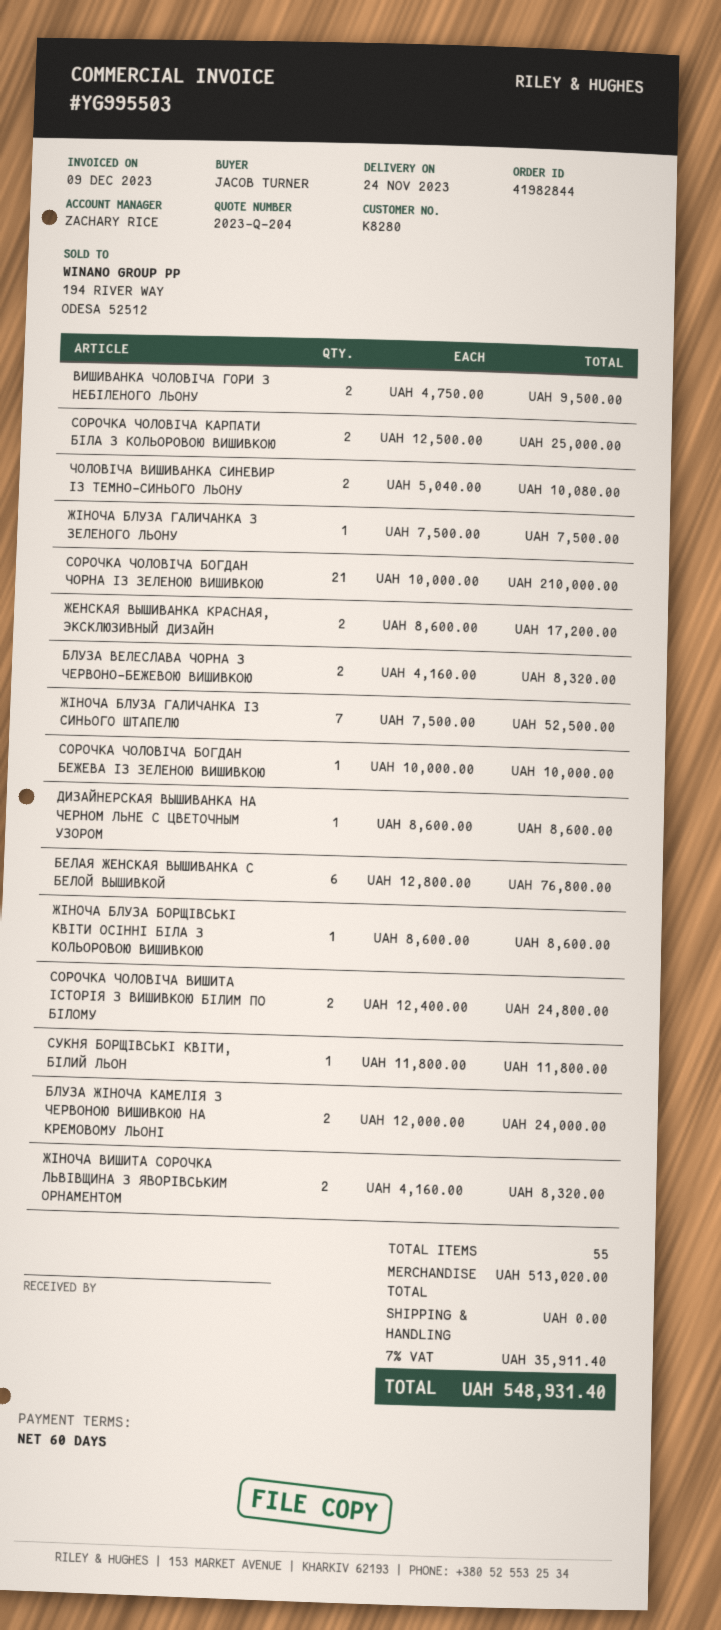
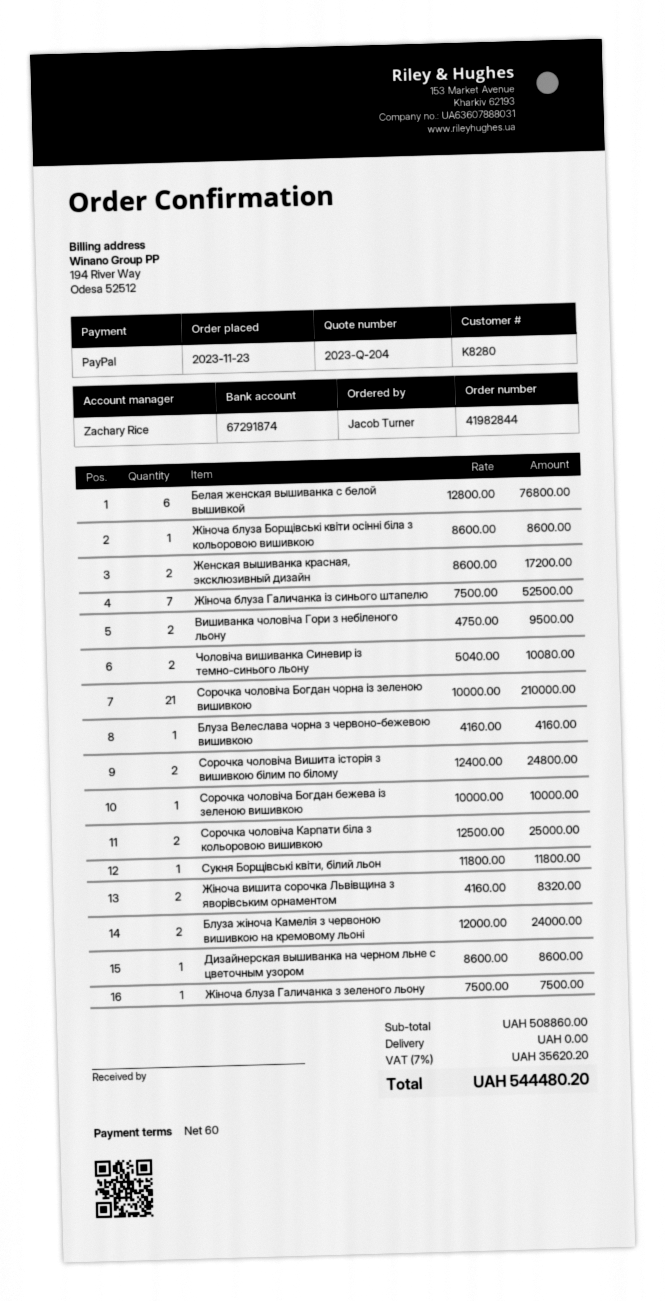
БЛУЗА ВЕЛЕСЛАВА ЧОРНА З ЧЕРВОНО-БЕЖЕВОЮ ВИШИВКОЮ: 2 x 4160.00 = 8320.00 -> 1 x 4160.00 = 4160.00
subtotal: 513020.00 -> 508860.00
tax: 7% = 35911.40 -> 7% = 35620.20
total: 548931.40 -> 544480.20

